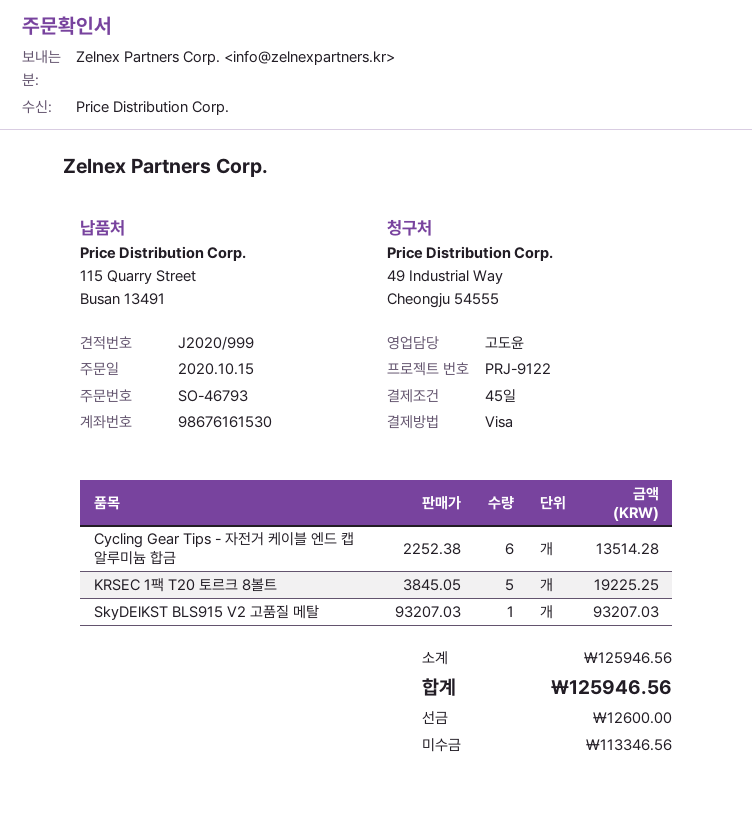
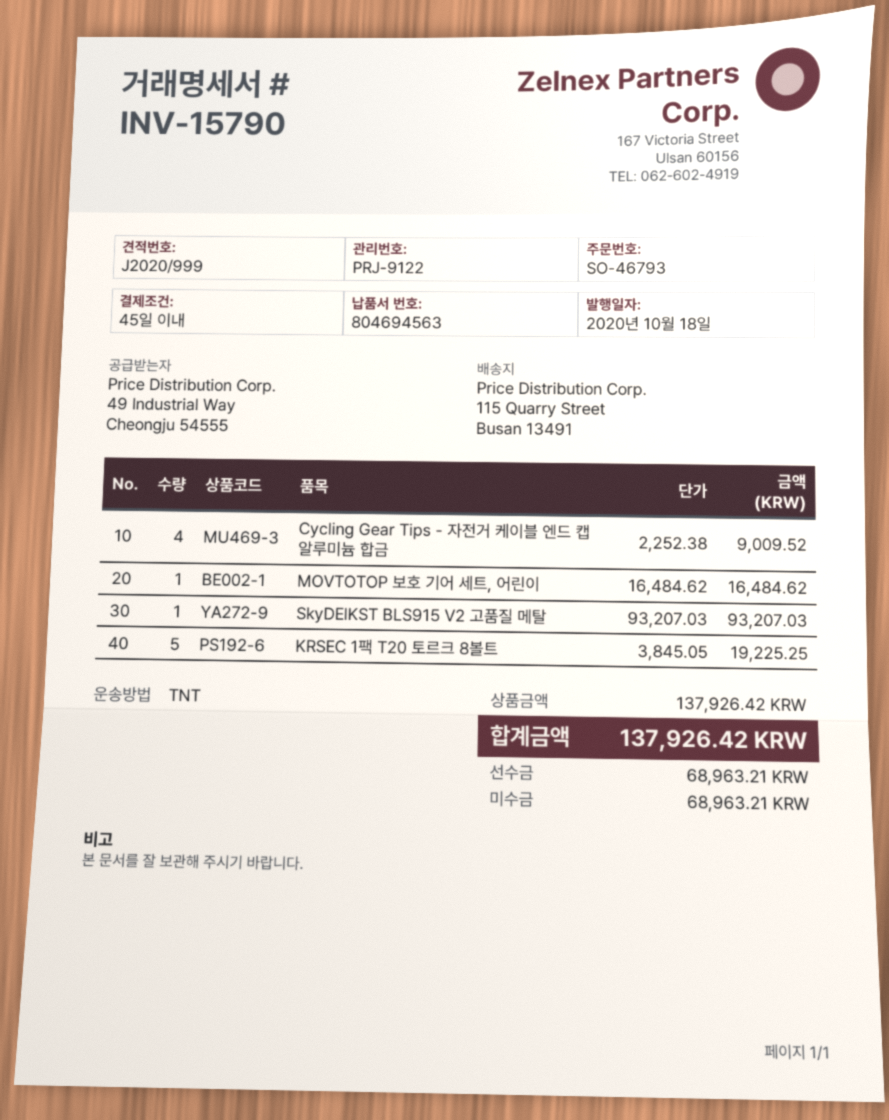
Cycling Gear Tips - 자전거 케이블 엔드 캡 알루미늄 합금: 6 x 2252.38 = 13514.28 -> 4 x 2252.38 = 9009.52
MOVTOTOP 보호 기어 세트, 어린이: none -> 1 x 16484.62 = 16484.62
subtotal: 125946.56 -> 137926.42
total: 125946.56 -> 137926.42
deposit: 12600.00 -> 68963.21
balance: 113346.56 -> 68963.21

